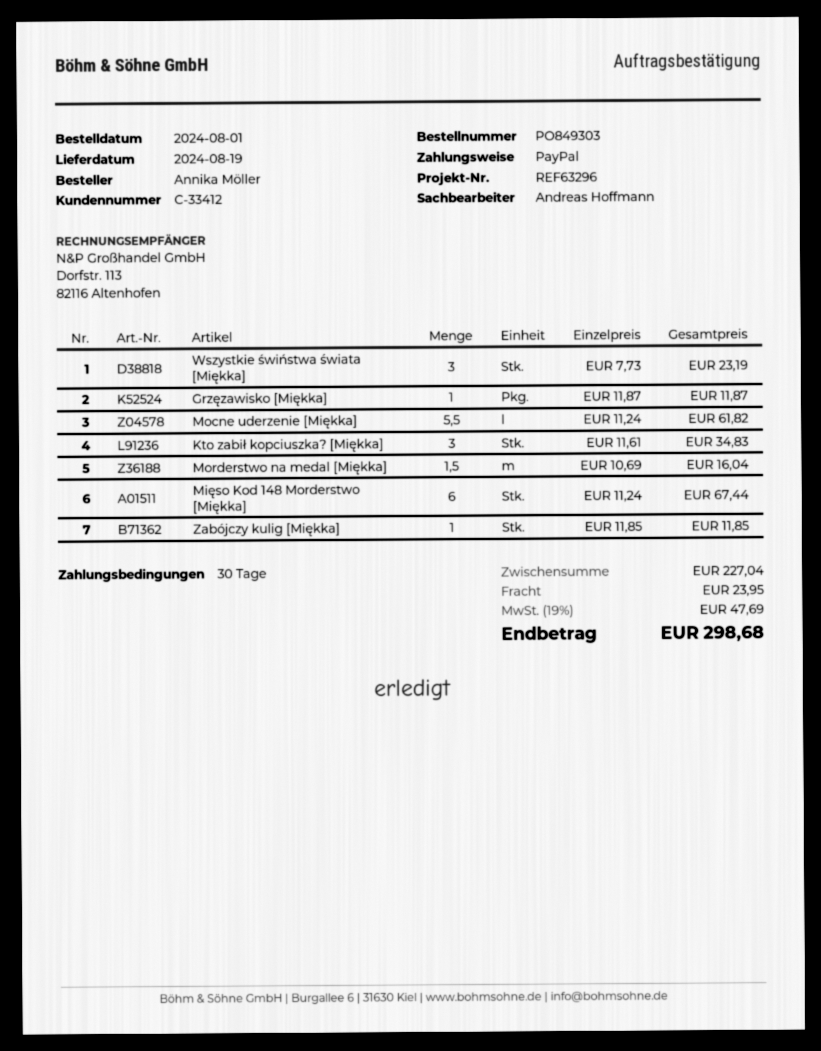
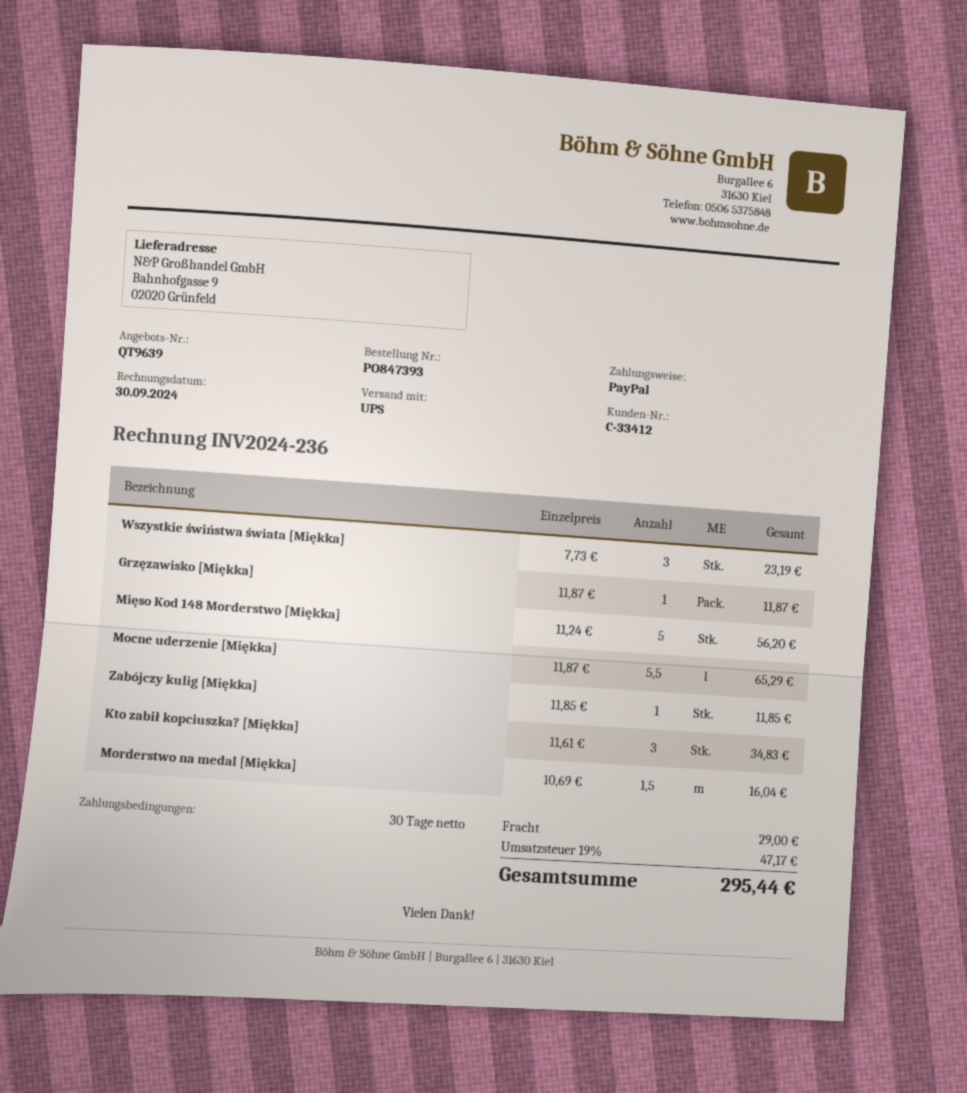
order number: PO849303 -> PO847393
Mocne uderzenie [Miękka]: 5.5 x 11.24 = 61.82 -> 5.5 x 11.87 = 65.29
Mięso Kod 148 Morderstwo [Miękka]: 6 x 11.24 = 67.44 -> 5 x 11.24 = 56.20
shipping: 23.95 -> 29.00
tax: 19% = 47.69 -> 19% = 47.17
total: 298.68 -> 295.44

